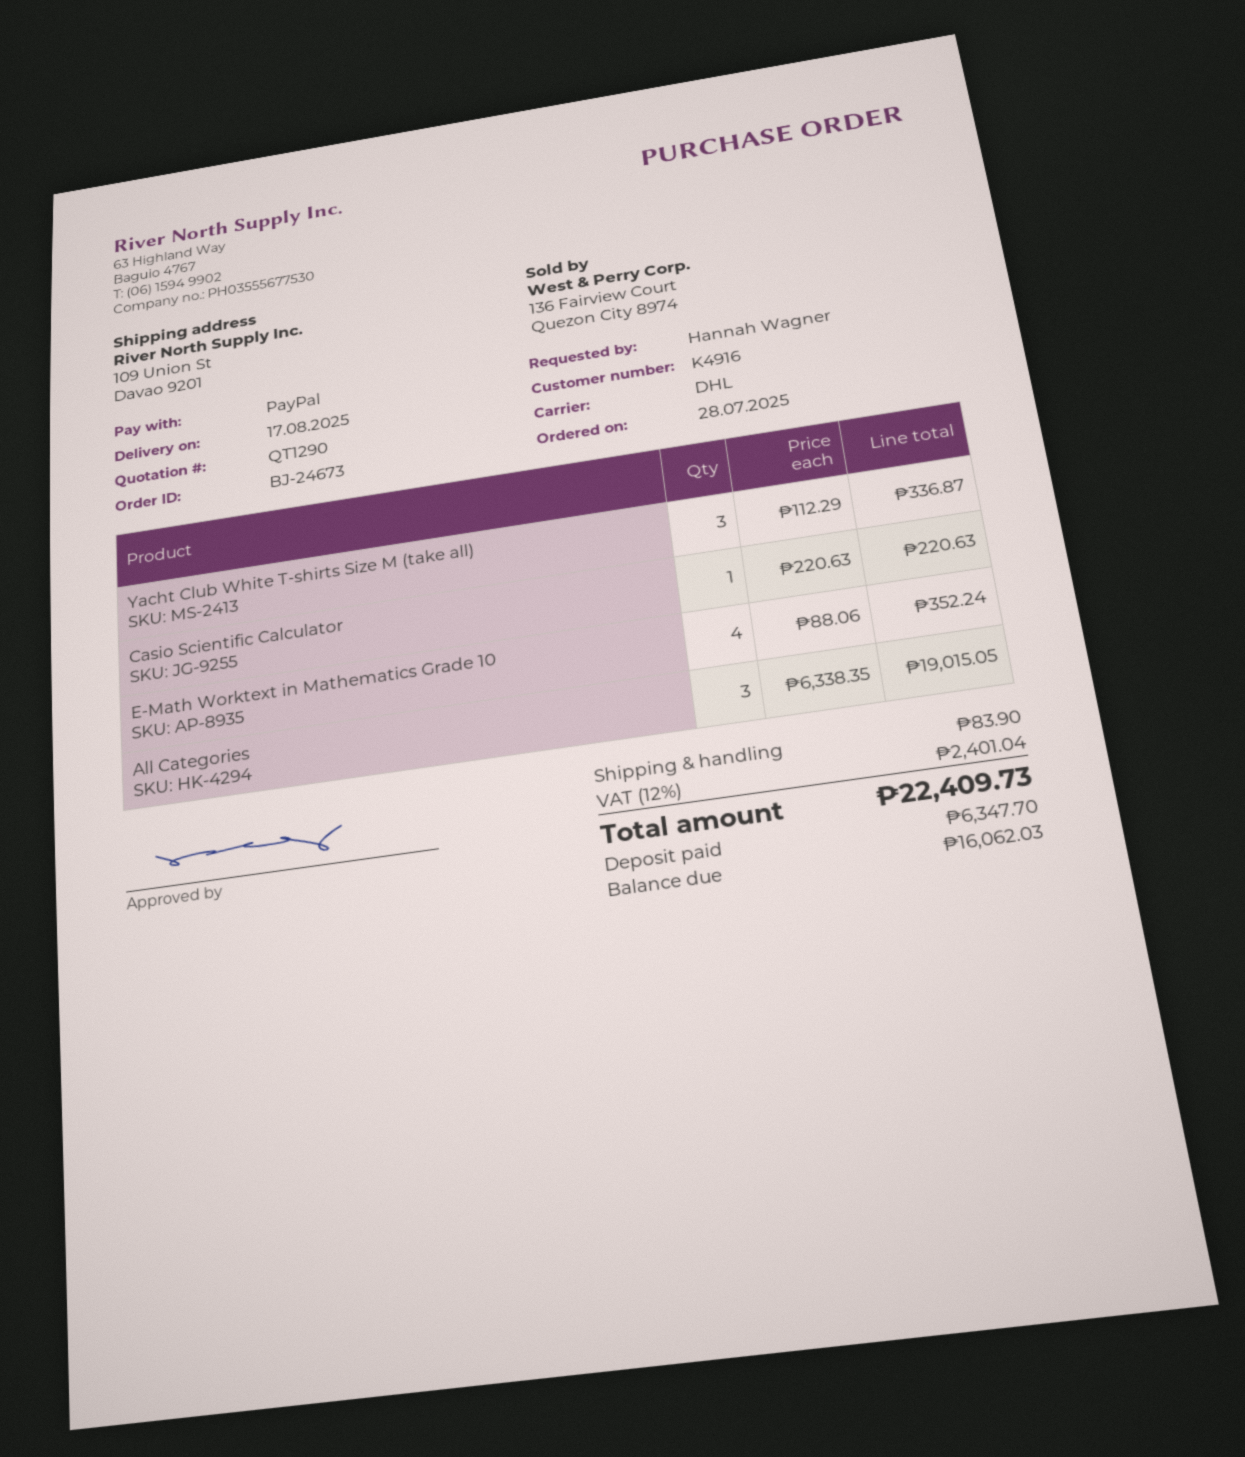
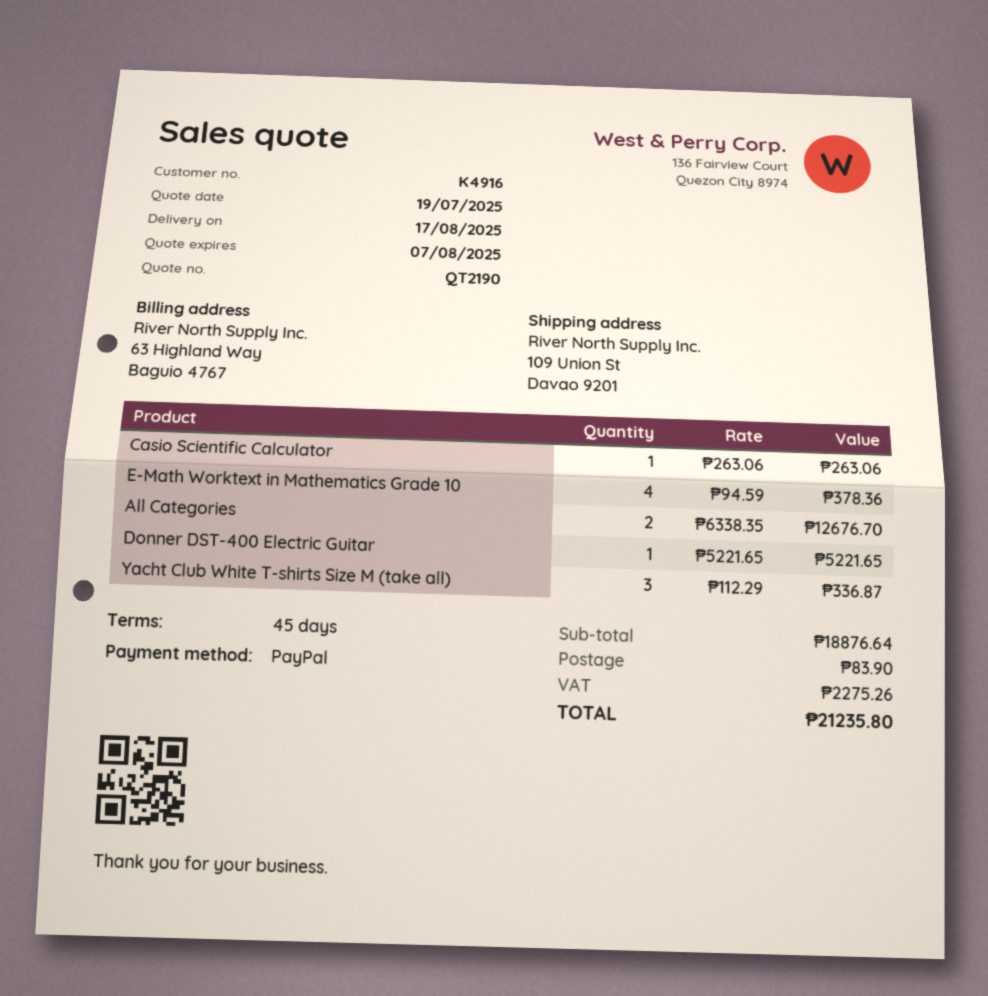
quote number: QT1290 -> QT2190
Casio Scientific Calculator: 1 x 220.63 = 220.63 -> 1 x 263.06 = 263.06
E-Math Worktext in Mathematics Grade 10: 4 x 88.06 = 352.24 -> 4 x 94.59 = 378.36
All Categories: 3 x 6338.35 = 19015.05 -> 2 x 6338.35 = 12676.70
Donner DST-400 Electric Guitar: none -> 1 x 5221.65 = 5221.65
tax: 2401.04 -> 2275.26
total: 22409.73 -> 21235.80

